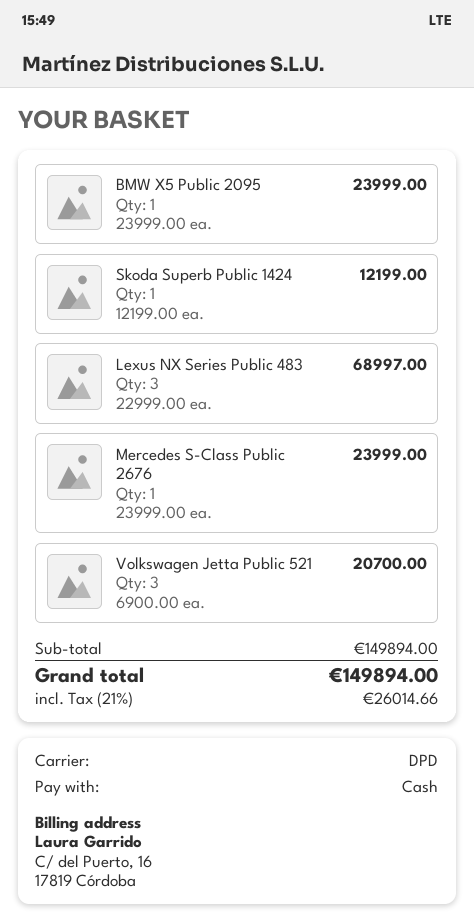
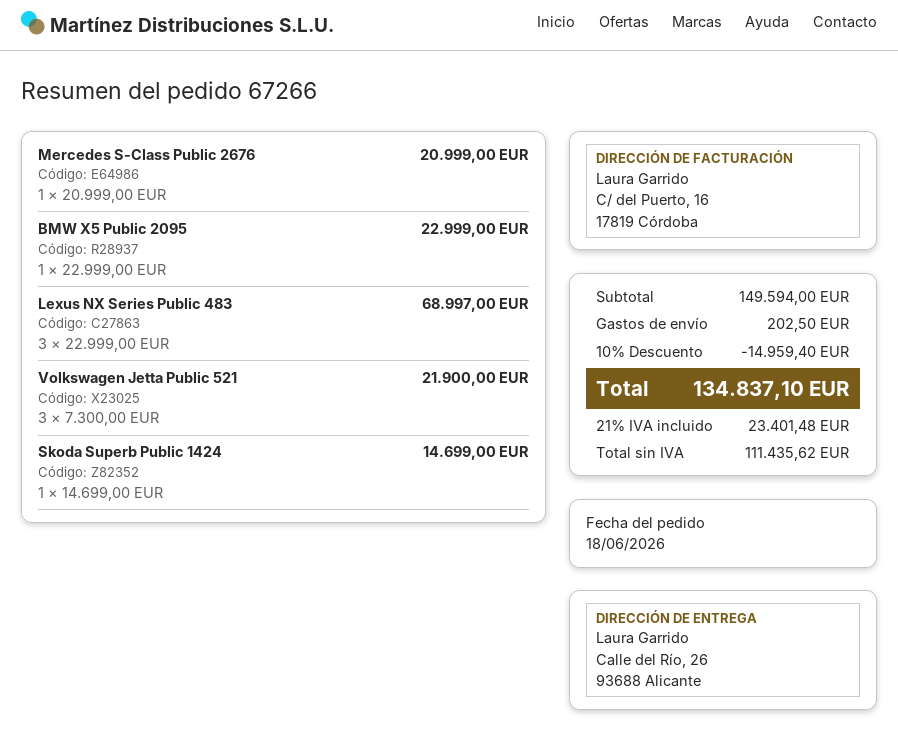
BMW X5 Public 2095: 1 x 23999.00 = 23999.00 -> 1 x 22999.00 = 22999.00
Skoda Superb Public 1424: 1 x 12199.00 = 12199.00 -> 1 x 14699.00 = 14699.00
Mercedes S-Class Public 2676: 1 x 23999.00 = 23999.00 -> 1 x 20999.00 = 20999.00
Volkswagen Jetta Public 521: 3 x 6900.00 = 20700.00 -> 3 x 7300.00 = 21900.00
subtotal: 149894.00 -> 149594.00
discount: none -> 10% = 14959.40
shipping: none -> 202.50
tax: 21% = 26014.66 -> 21% = 23401.48
total: 149894.00 -> 134837.10

